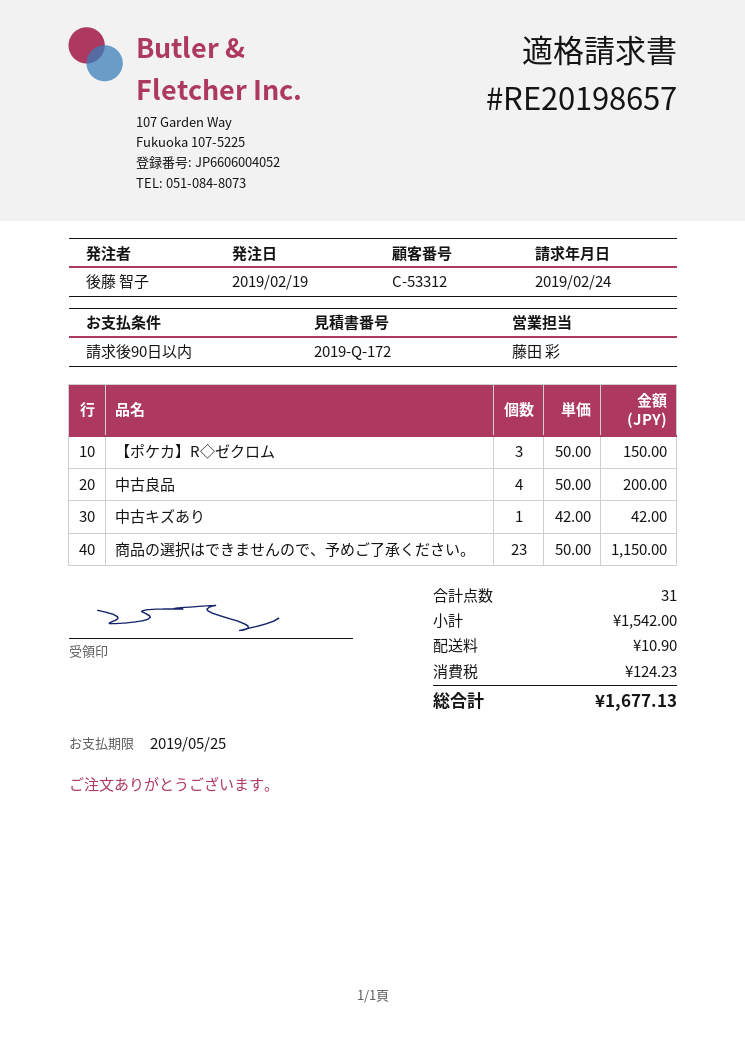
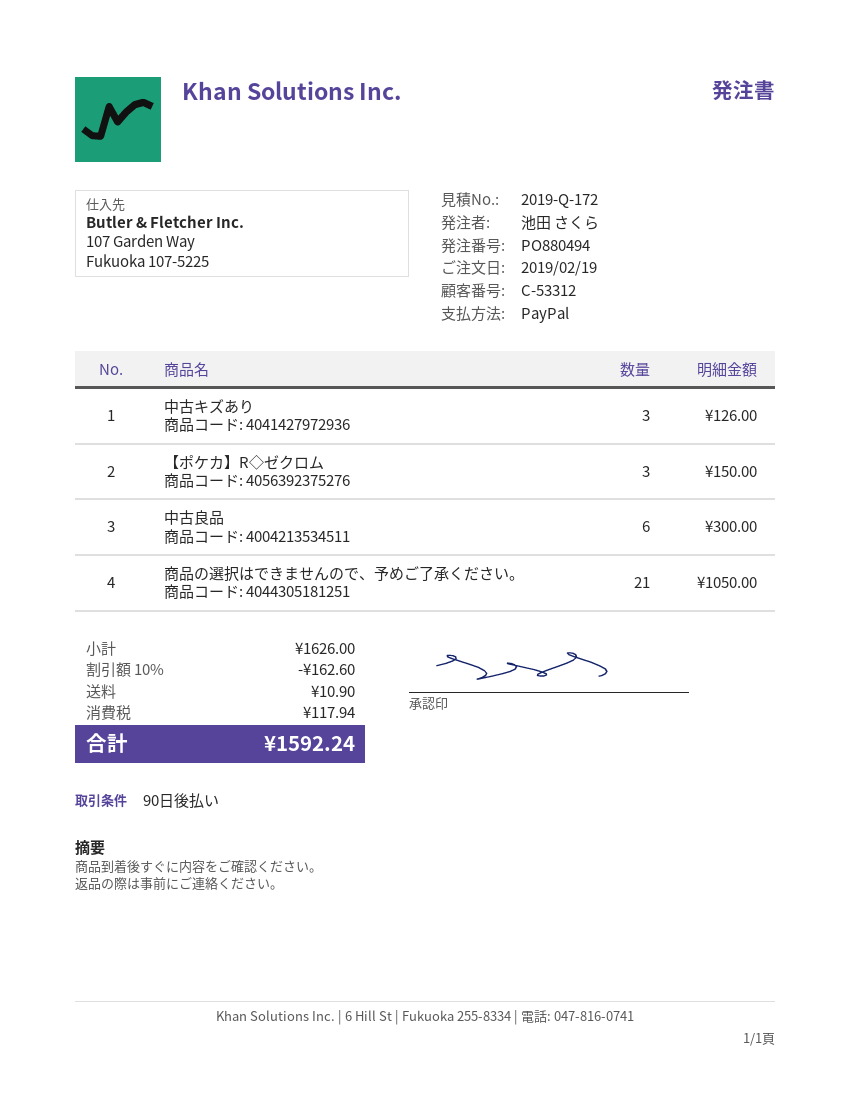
ordered by: 後藤 智子 -> 池田 さくら
中古良品: 4 for 200.00 -> 6 for 300.00
中古キズあり: 1 for 42.00 -> 3 for 126.00
商品の選択はできませんので、予めご了承ください。: 23 for 1150.00 -> 21 for 1050.00
subtotal: 1542.00 -> 1626.00
discount: none -> 10% = 162.60
tax: 124.23 -> 117.94
total: 1677.13 -> 1592.24

